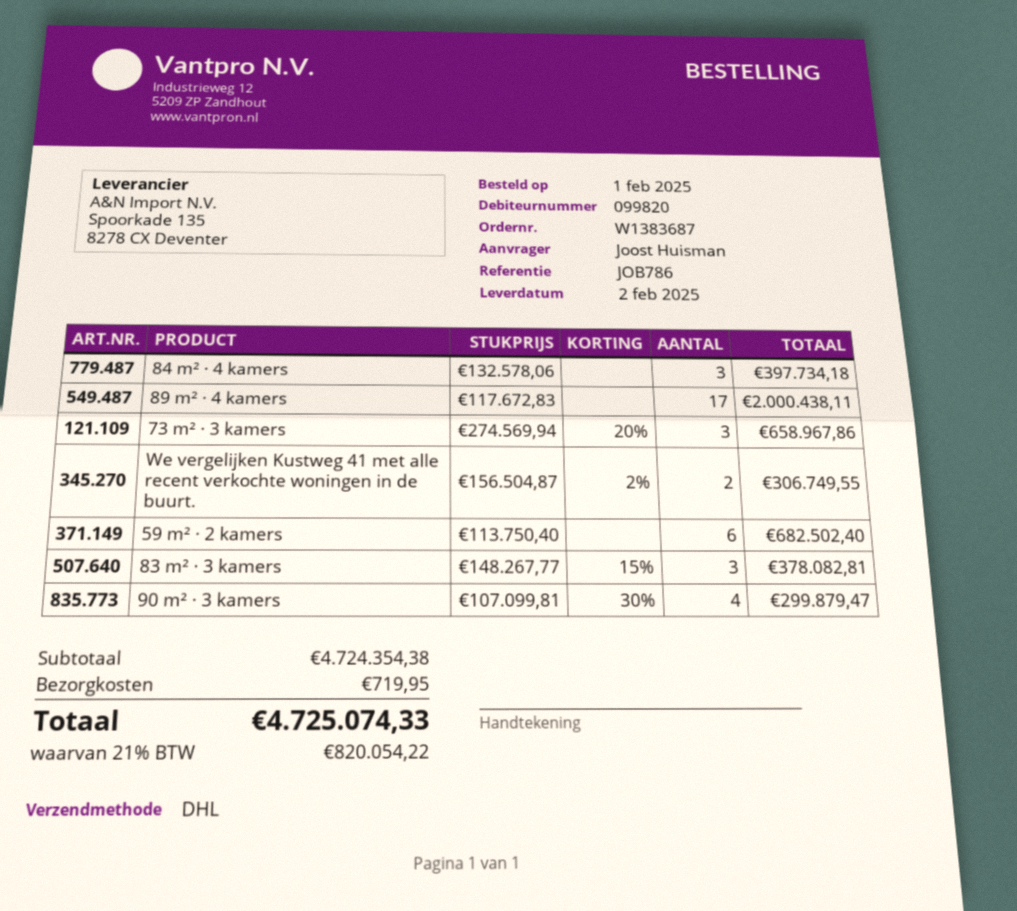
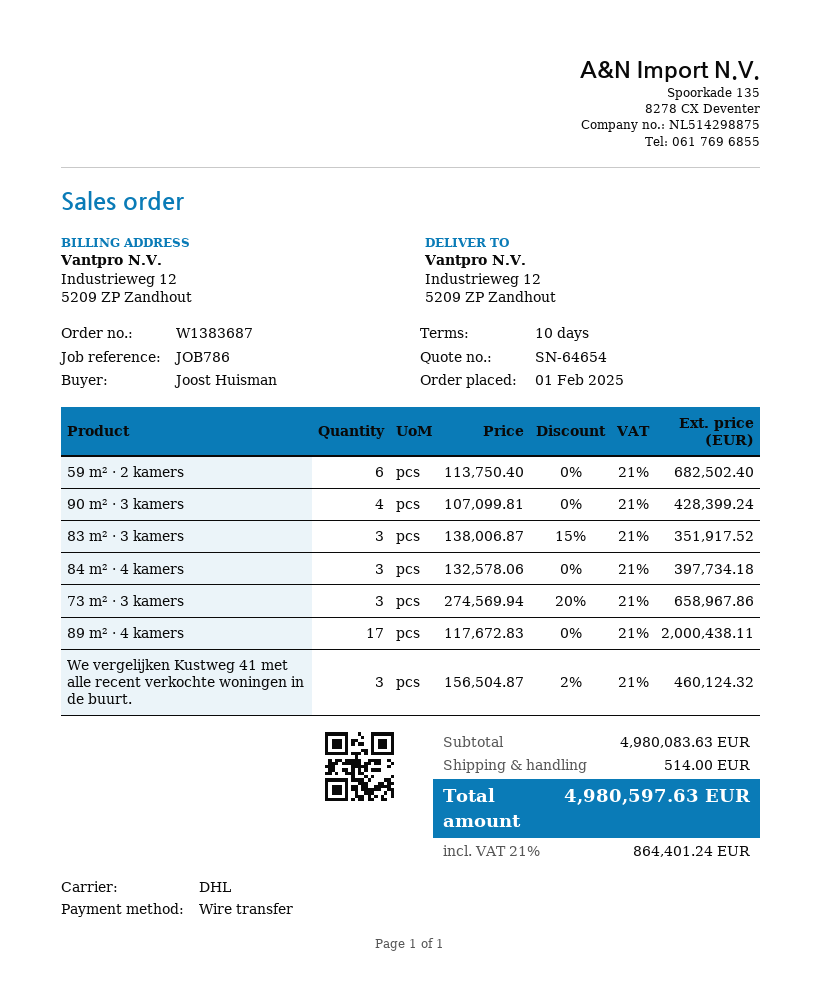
We vergelijken Kustweg 41 met alle recent verkochte woningen in de buurt.: 2 x 156504.87 - 2% = 306749.55 -> 3 x 156504.87 - 2% = 460124.32
83 m² · 3 kamers: 3 x 148267.77 - 15% = 378082.81 -> 3 x 138006.87 - 15% = 351917.52
90 m² · 3 kamers: 4 x 107099.81 - 30% = 299879.47 -> 4 x 107099.81 = 428399.24
subtotal: 4724354.38 -> 4980083.63
shipping: 719.95 -> 514.00
tax: 21% = 820054.22 -> 21% = 864401.24
total: 4725074.33 -> 4980597.63

